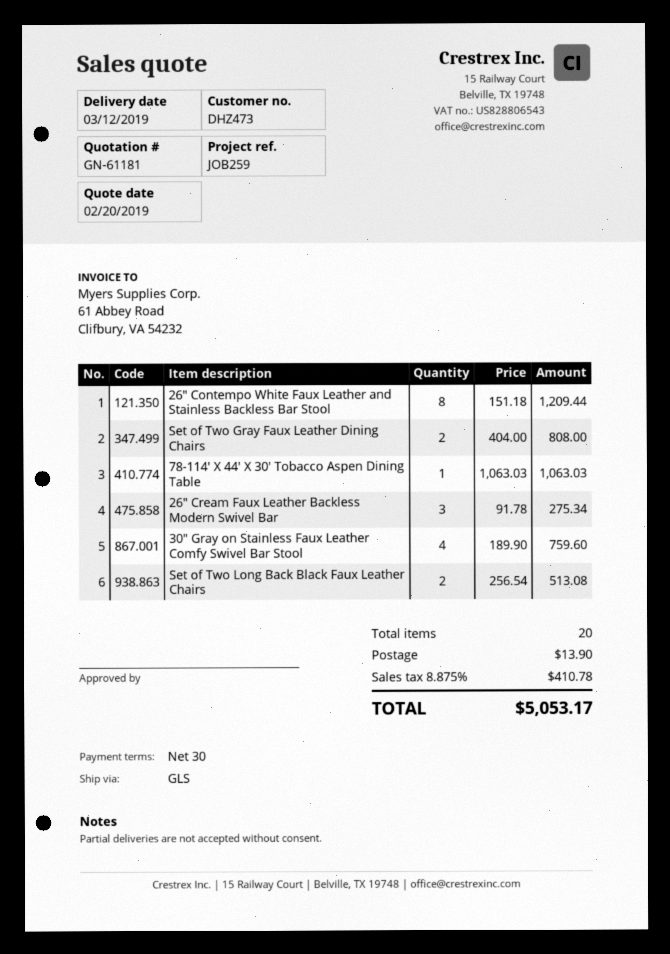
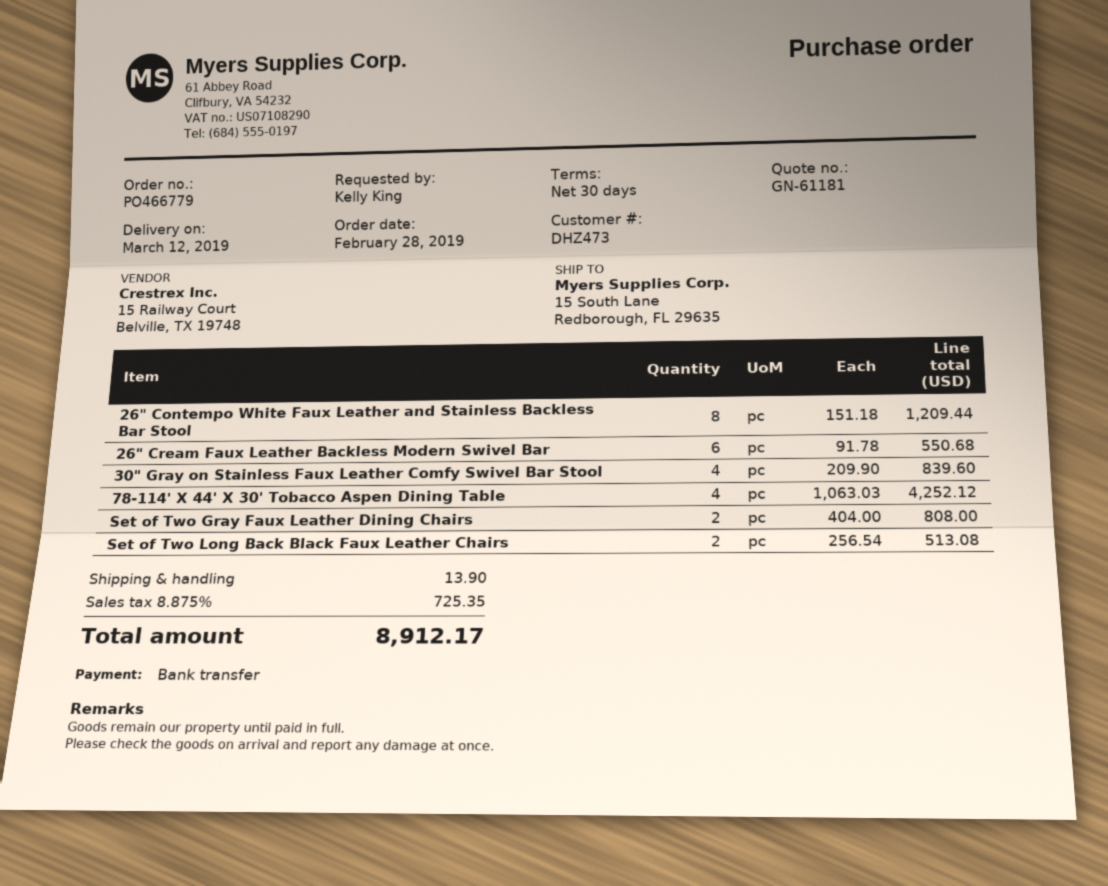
78-114' X 44' X 30' Tobacco Aspen Dining Table: 1 x 1063.03 = 1063.03 -> 4 x 1063.03 = 4252.12
26" Cream Faux Leather Backless Modern Swivel Bar: 3 x 91.78 = 275.34 -> 6 x 91.78 = 550.68
30" Gray on Stainless Faux Leather Comfy Swivel Bar Stool: 4 x 189.90 = 759.60 -> 4 x 209.90 = 839.60
tax: 8.875% = 410.78 -> 8.875% = 725.35
total: 5053.17 -> 8912.17

